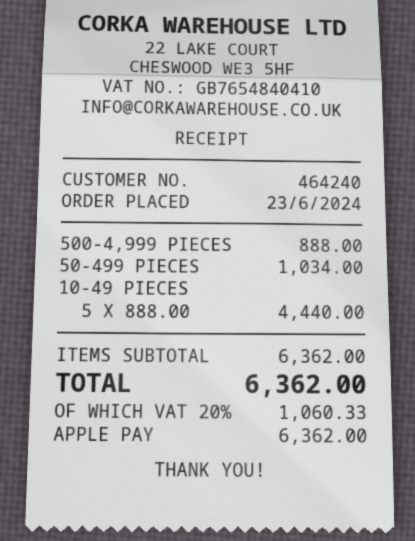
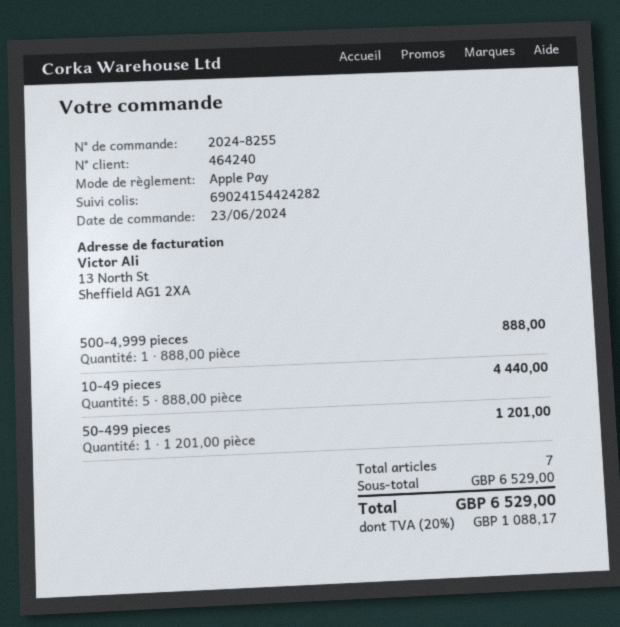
50-499 PIECES: 1 x 1034.00 = 1034.00 -> 1 x 1201.00 = 1201.00
subtotal: 6362.00 -> 6529.00
tax: 20% = 1060.33 -> 20% = 1088.17
total: 6362.00 -> 6529.00

